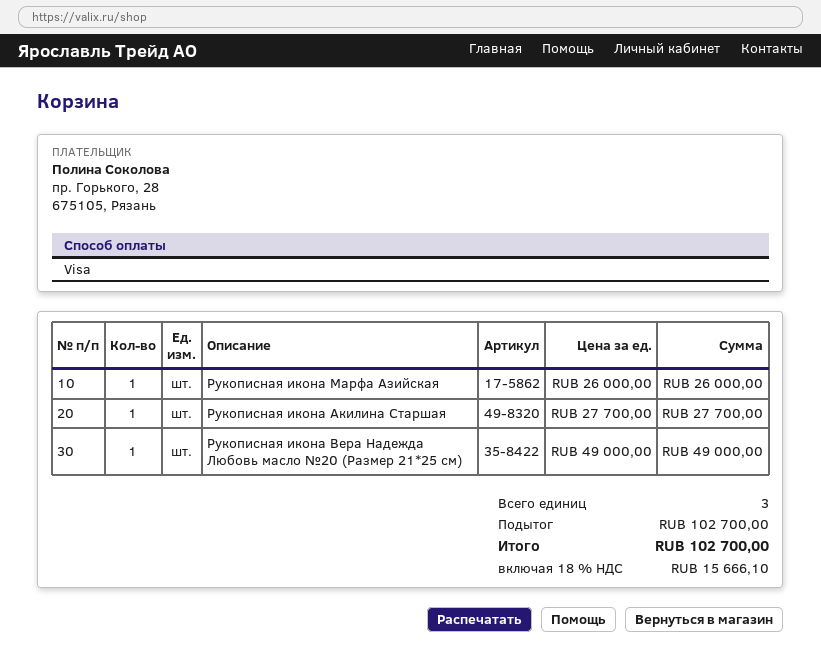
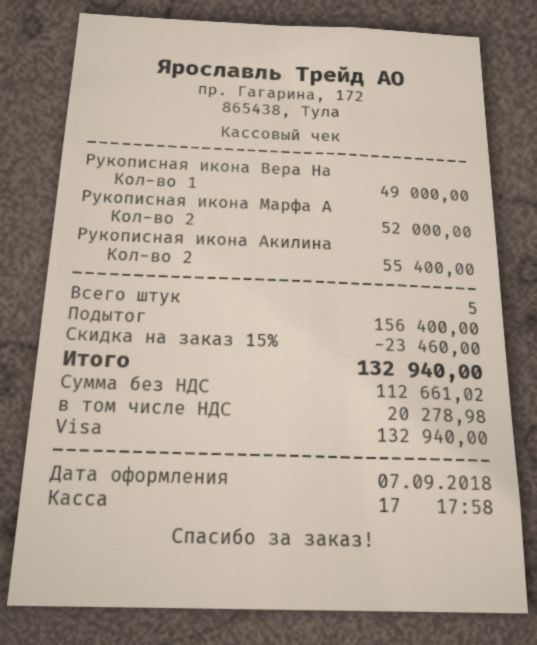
Рукописная икона Марфа Азийская: 1 for 26000.00 -> 2 for 52000.00
Рукописная икона Акилина Старшая: 1 for 27700.00 -> 2 for 55400.00
total quantity: 3 -> 5
subtotal: 102700.00 -> 156400.00
discount: none -> 15% = 23460.00
tax: 15666.10 -> 20278.98
total: 102700.00 -> 132940.00

